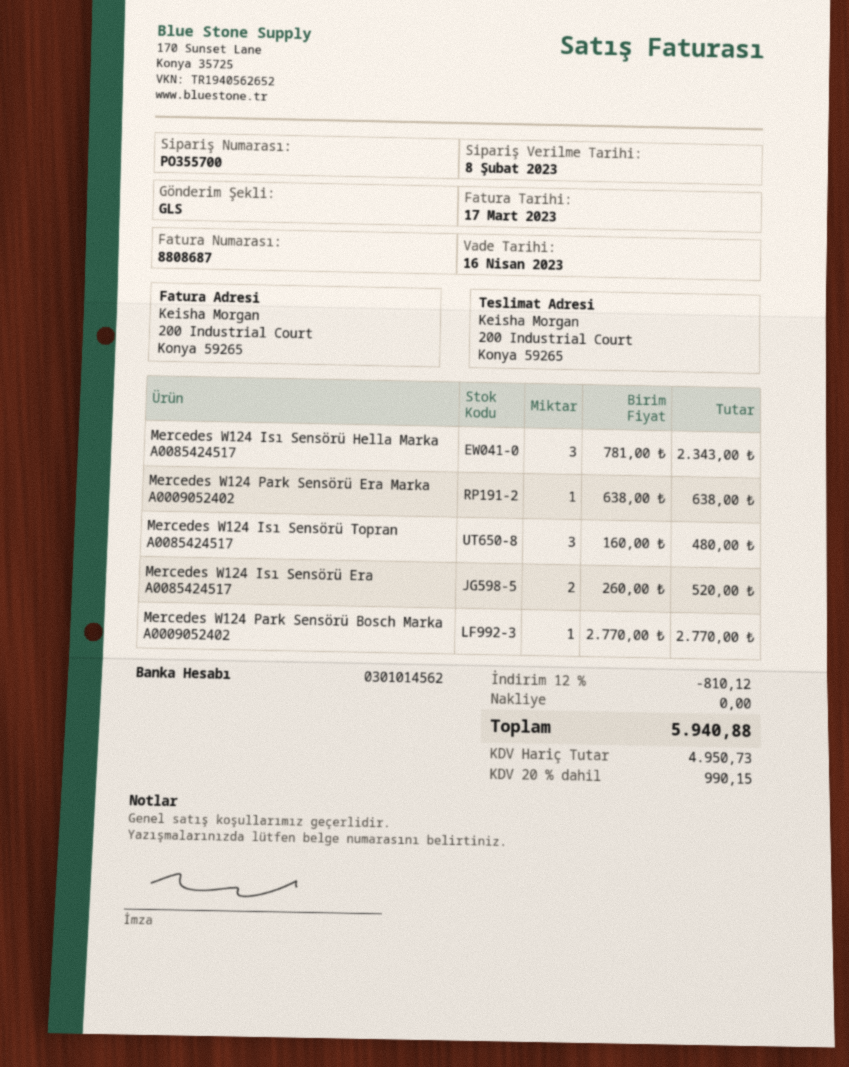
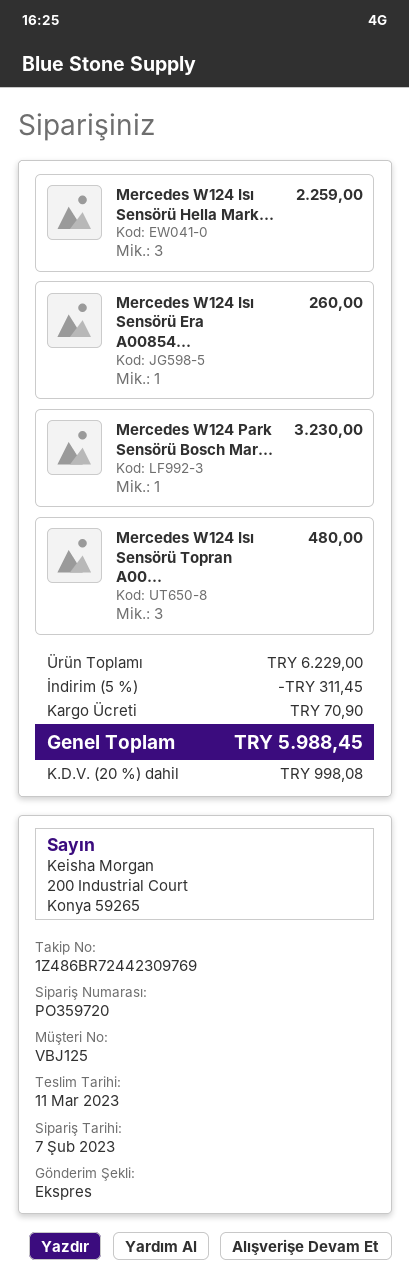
order number: PO355700 -> PO359720
order date: 2023-02-08 -> 2023-02-07
shipping method: GLS -> express
Mercedes W124 Isı Sensörü Hella Marka A0085424517: 3 for 2343.00 -> 3 for 2259.00
Mercedes W124 Park Sensörü Era Marka A0009052402: 1 for 638.00 -> none
Mercedes W124 Isı Sensörü Era A0085424517: 2 for 520.00 -> 1 for 260.00
Mercedes W124 Park Sensörü Bosch Marka A0009052402: 1 for 2770.00 -> 1 for 3230.00
discount: 12% = 810.12 -> 5% = 311.45
shipping: 0.00 -> 70.90
tax: 20% = 990.15 -> 20% = 998.08
total: 5940.88 -> 5988.45

